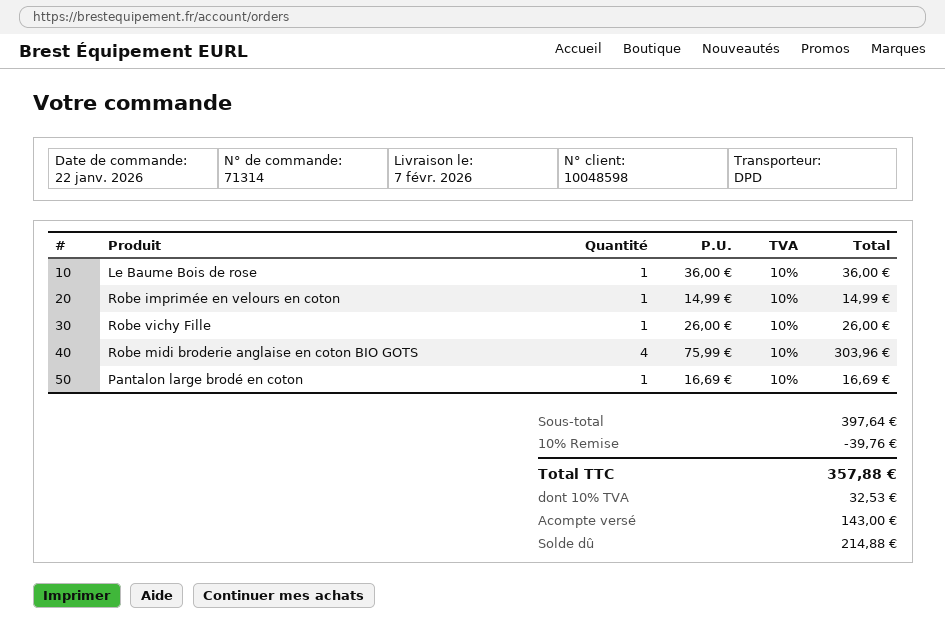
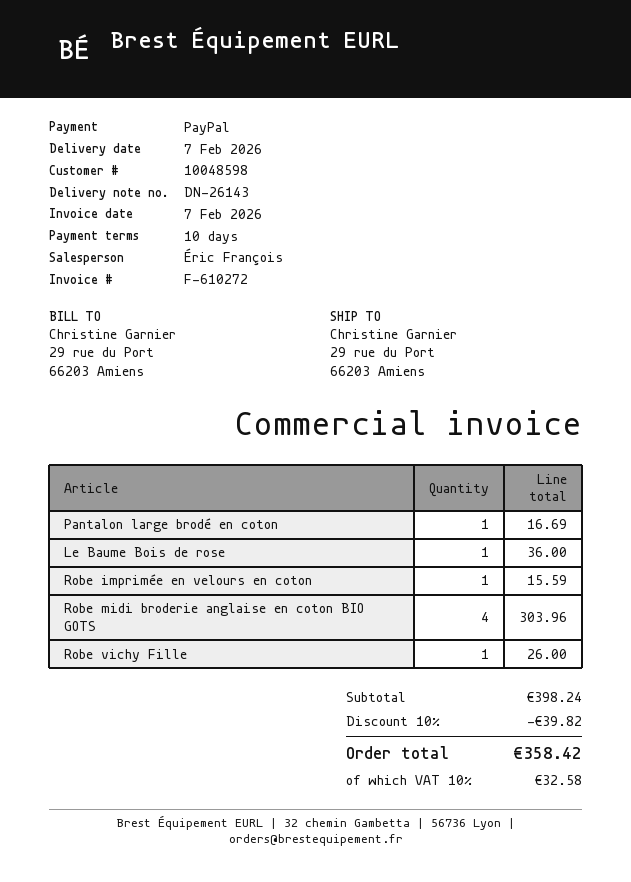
Robe imprimée en velours en coton: 1 for 14.99 -> 1 for 15.59
subtotal: 397.64 -> 398.24
discount: 10% = 39.76 -> 10% = 39.82
tax: 10% = 32.53 -> 10% = 32.58
total: 357.88 -> 358.42

